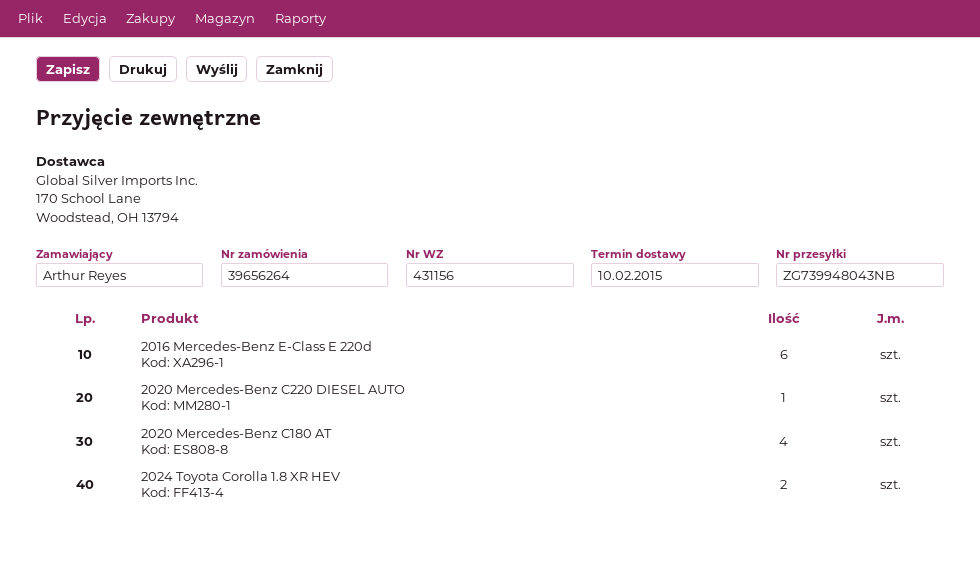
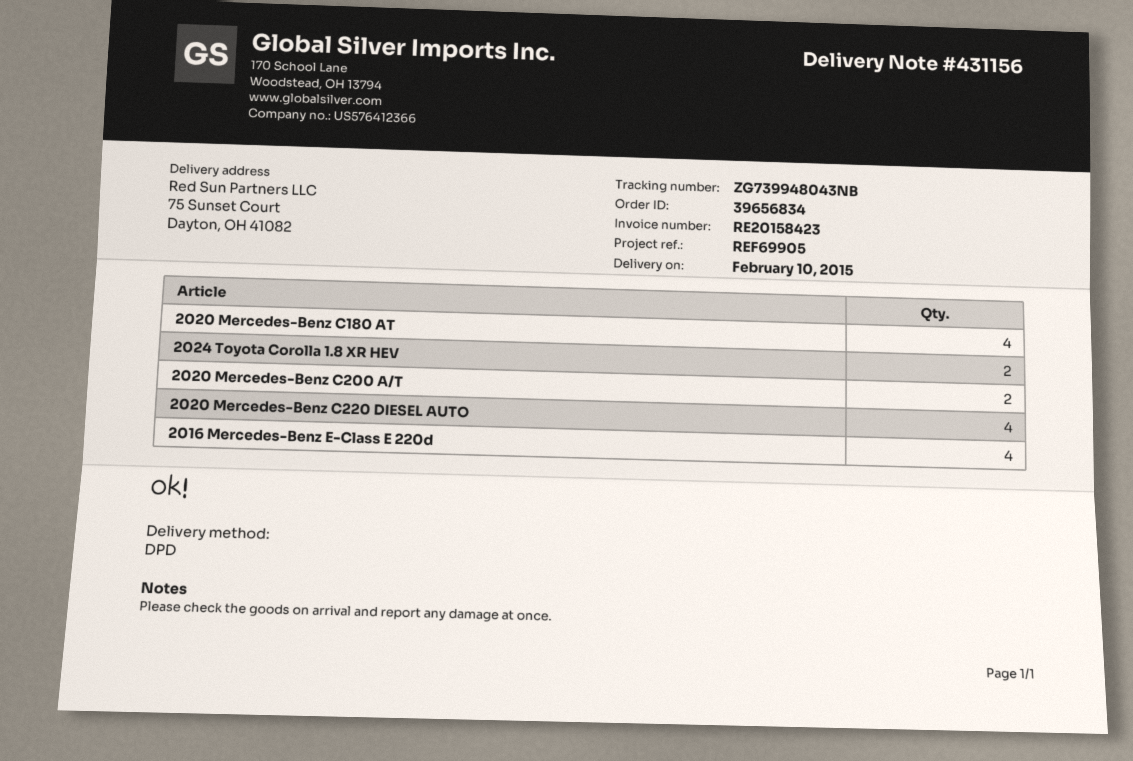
order number: 39656264 -> 39656834
2016 Mercedes-Benz E-Class E 220d: 6 -> 4
2020 Mercedes-Benz C220 DIESEL AUTO: 1 -> 4
2020 Mercedes-Benz C200 A/T: none -> 2

